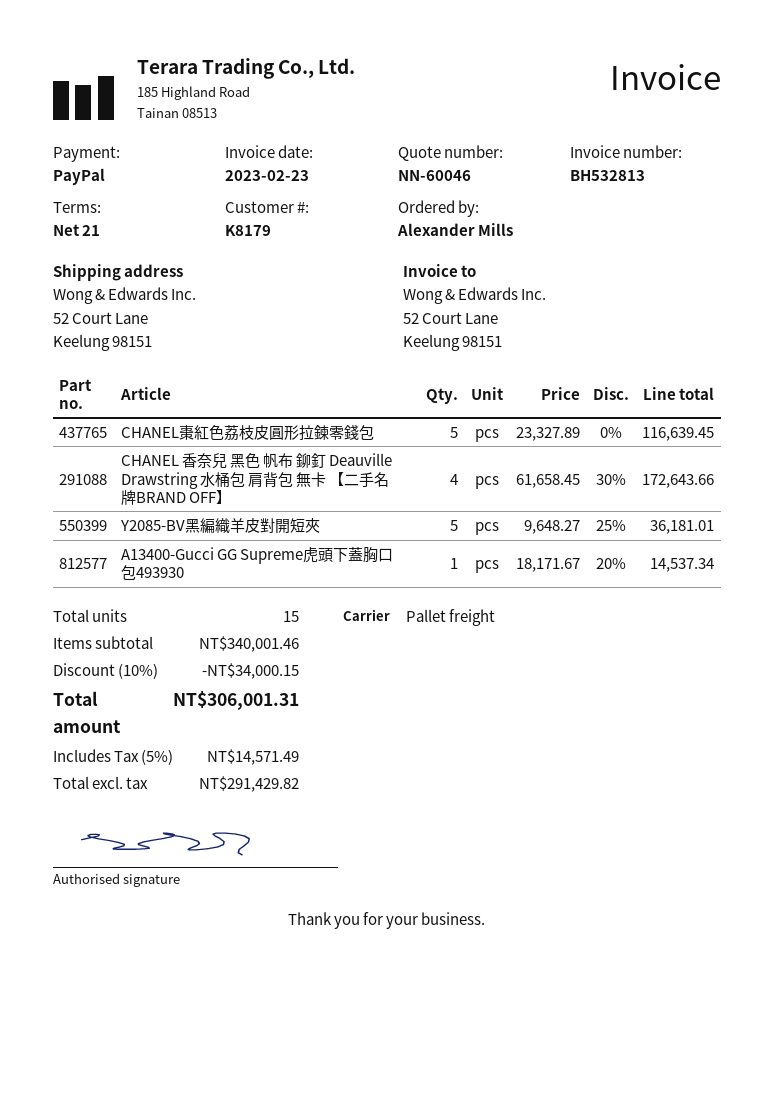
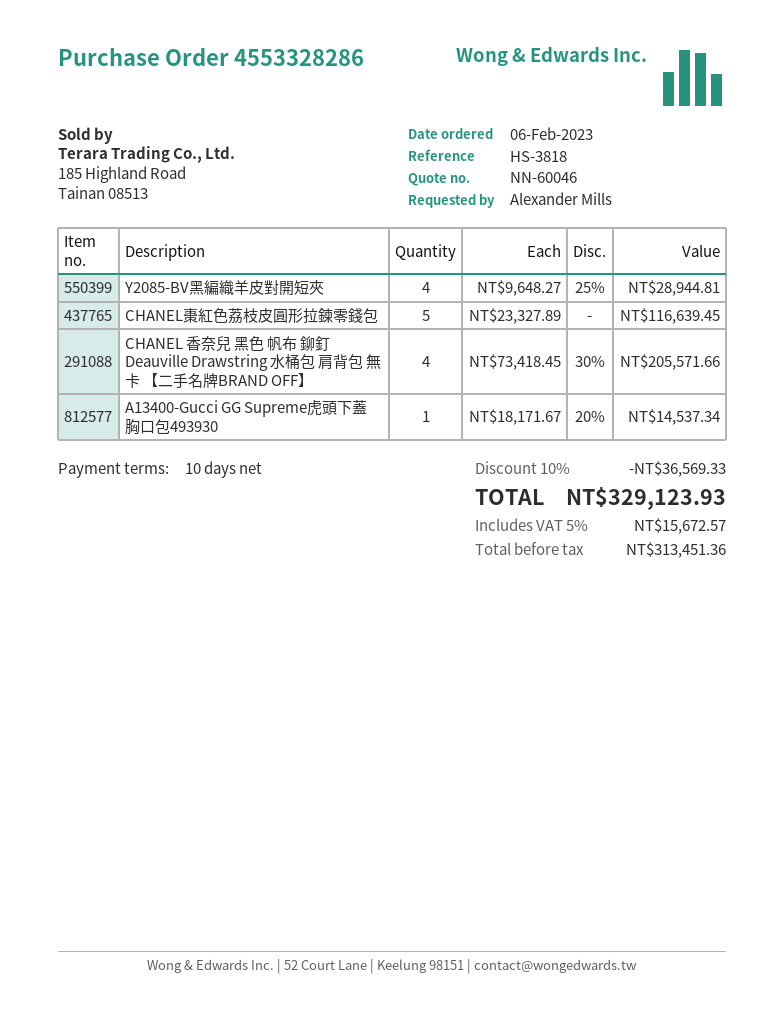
payment terms: 21 days -> 10 days
CHANEL 香奈兒 黑色 帆布 鉚釘 Deauville Drawstring 水桶包 肩背包 無卡 【二手名牌BRAND OFF】: 4 x 61658.45 - 30% = 172643.66 -> 4 x 73418.45 - 30% = 205571.66
Y2085-BV黑編織羊皮對開短夾: 5 x 9648.27 - 25% = 36181.01 -> 4 x 9648.27 - 25% = 28944.81
discount: 10% = 34000.15 -> 10% = 36569.33
net: 291429.82 -> 313451.36
tax: 5% = 14571.49 -> 5% = 15672.57
total: 306001.31 -> 329123.93

